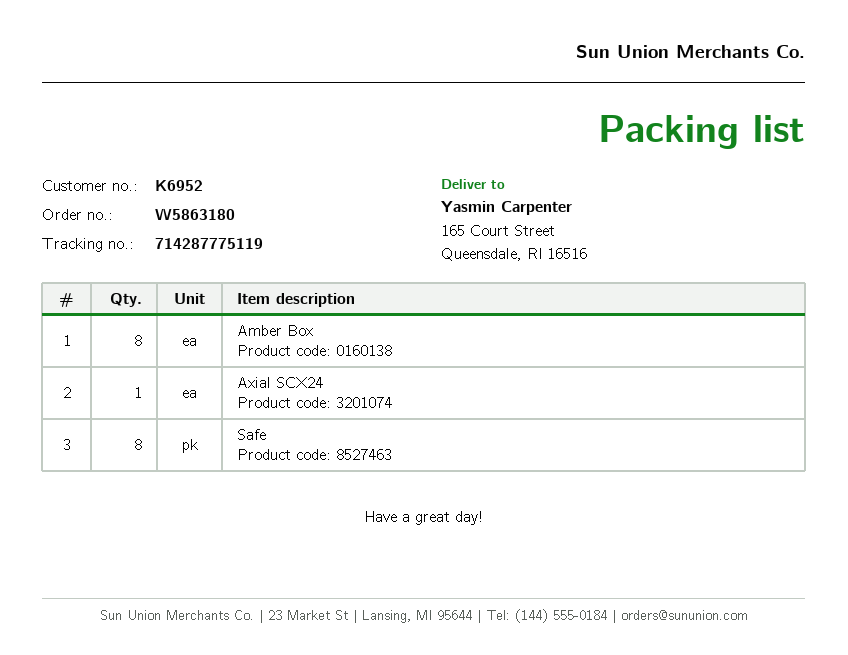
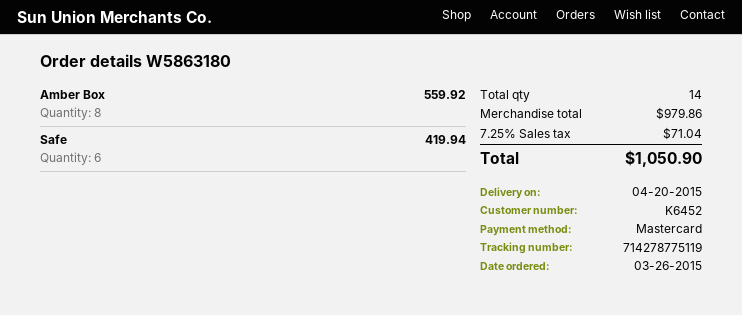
customer number: K6952 -> K6452
tracking number: 714287775119 -> 714278775119
Axial SCX24: 1 -> none
Safe: 8 -> 6

